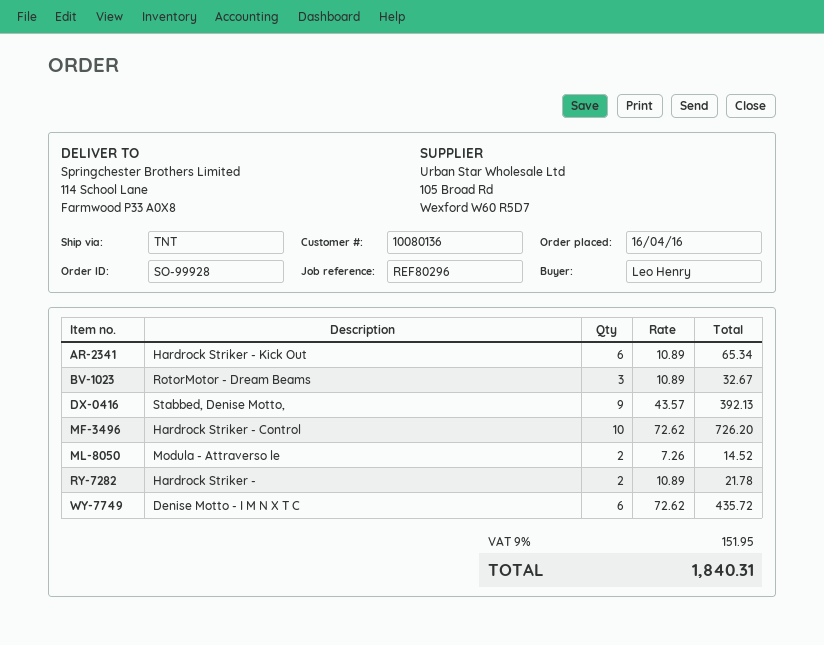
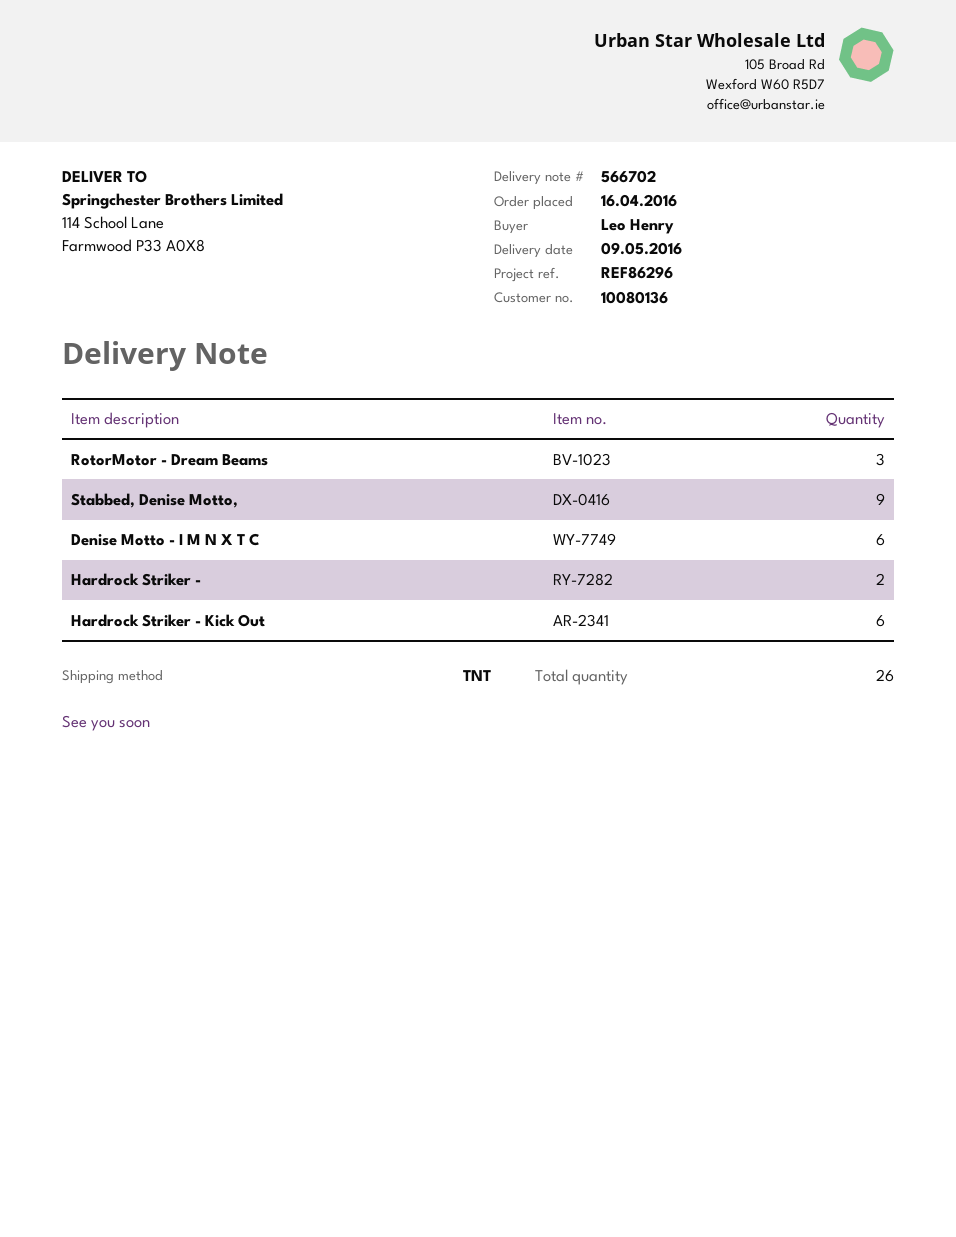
reference: REF80296 -> REF86296
Hardrock Striker - Control: 10 -> none
Modula - Attraverso le: 2 -> none

